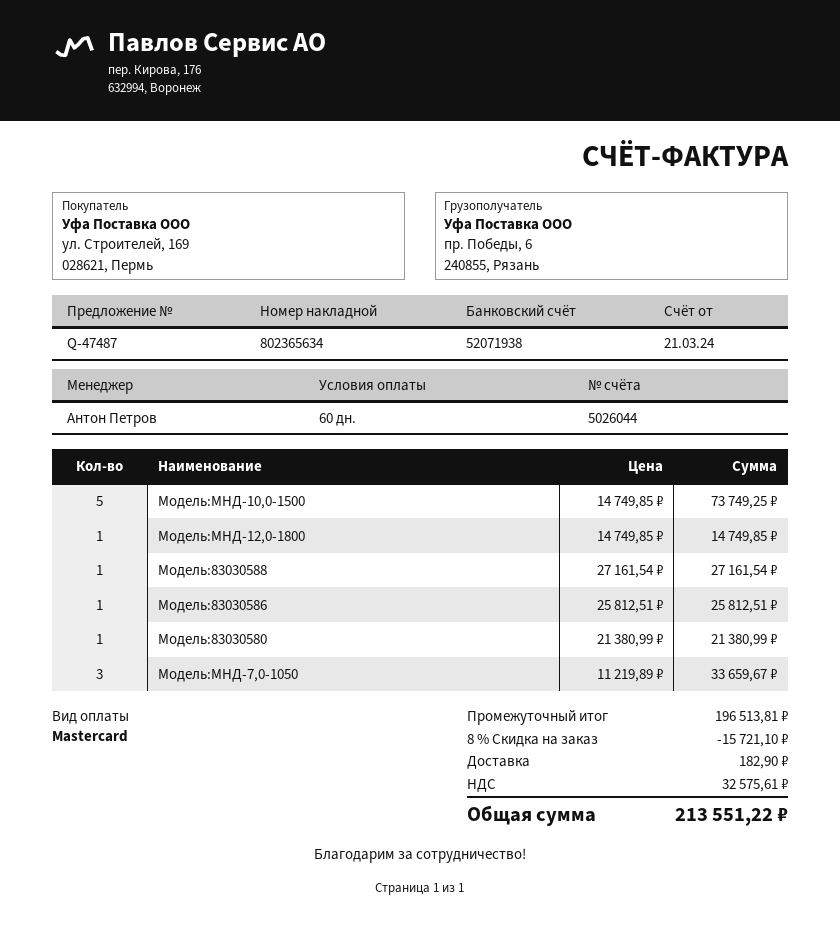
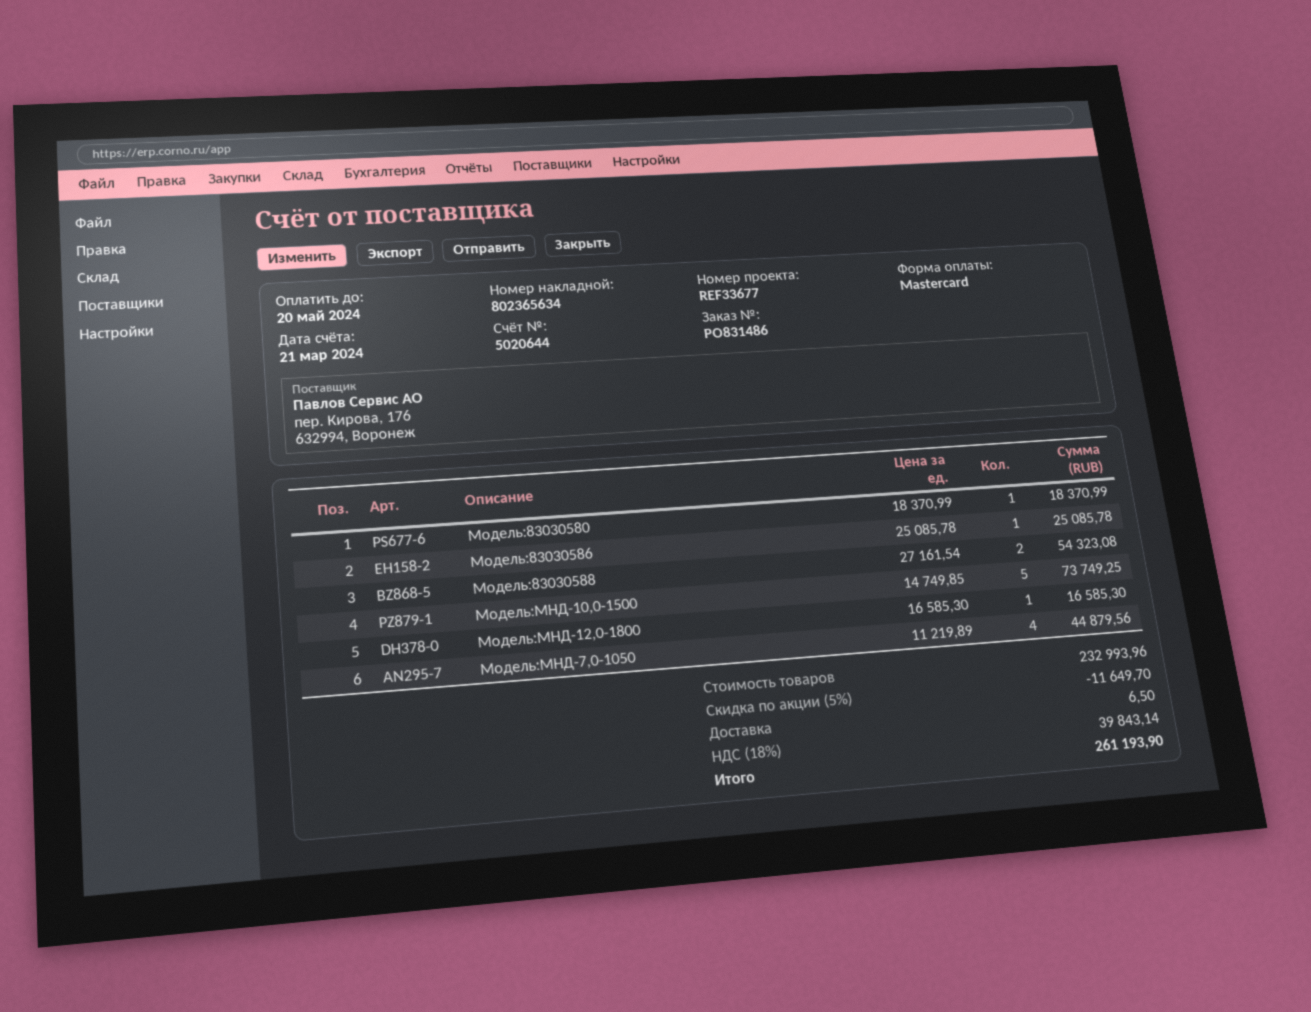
invoice number: 5026044 -> 5020644
Модель:МНД-12,0-1800: 1 x 14749.85 = 14749.85 -> 1 x 16585.30 = 16585.30
Модель:83030588: 1 x 27161.54 = 27161.54 -> 2 x 27161.54 = 54323.08
Модель:83030586: 1 x 25812.51 = 25812.51 -> 1 x 25085.78 = 25085.78
Модель:83030580: 1 x 21380.99 = 21380.99 -> 1 x 18370.99 = 18370.99
Модель:МНД-7,0-1050: 3 x 11219.89 = 33659.67 -> 4 x 11219.89 = 44879.56
subtotal: 196513.81 -> 232993.96
discount: 8% = 15721.10 -> 5% = 11649.70
shipping: 182.90 -> 6.50
tax: 32575.61 -> 39843.14
total: 213551.22 -> 261193.90

